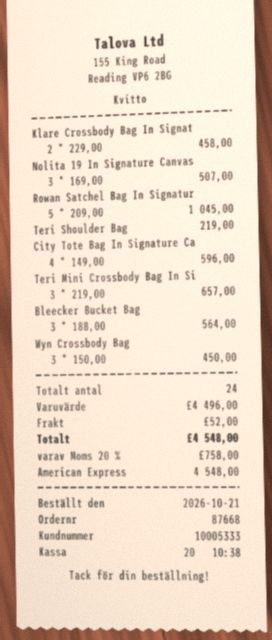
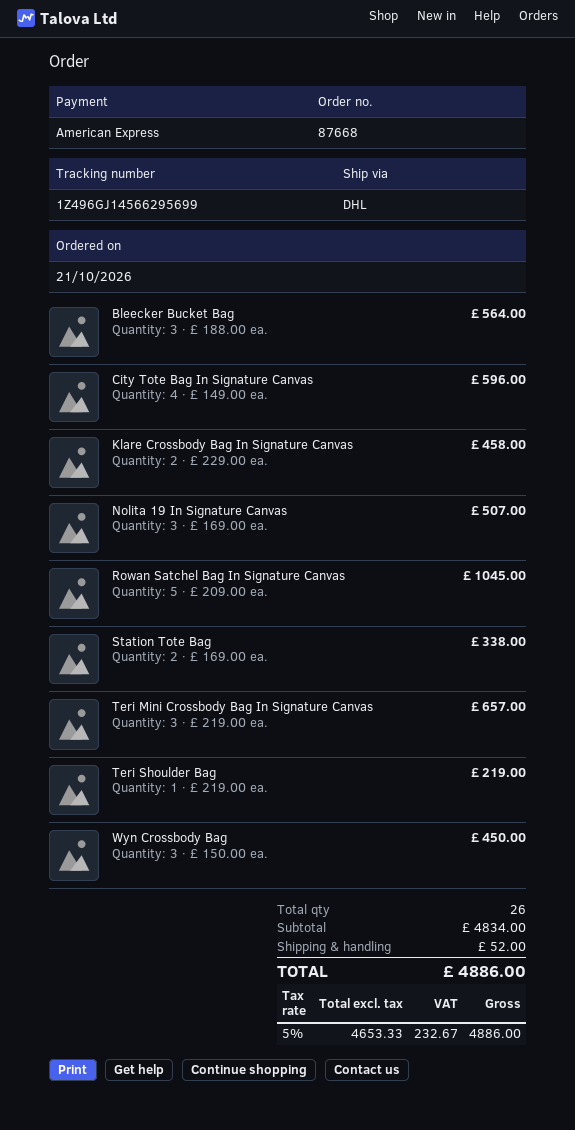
Station Tote Bag: none -> 2 x 169.00 = 338.00
total quantity: 24 -> 26
subtotal: 4496.00 -> 4834.00
tax: 20% = 758.00 -> 5% = 232.67
total: 4548.00 -> 4886.00

